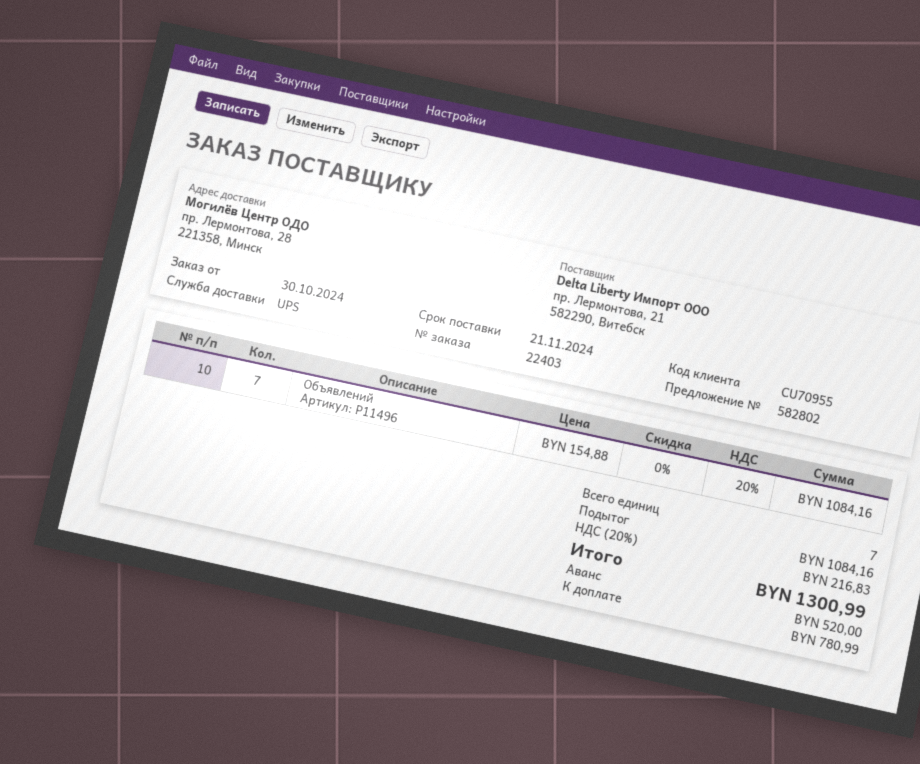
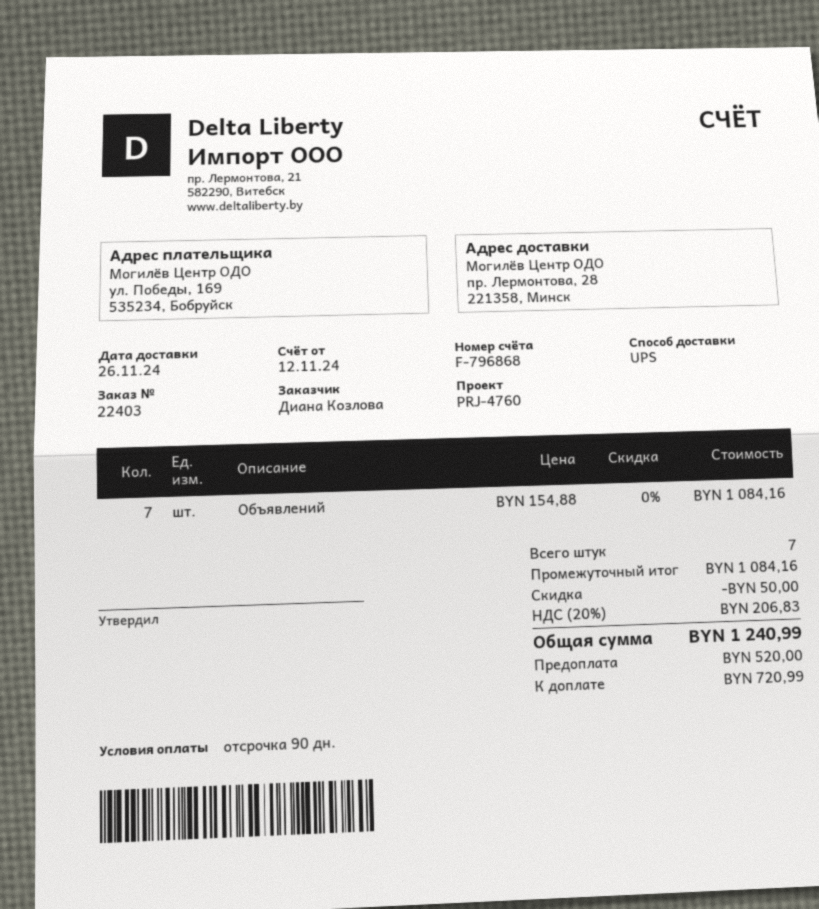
delivery date: 2024-11-21 -> 2024-11-26
discount: none -> 50.00
tax: 20% = 216.83 -> 20% = 206.83
total: 1300.99 -> 1240.99
balance: 780.99 -> 720.99

